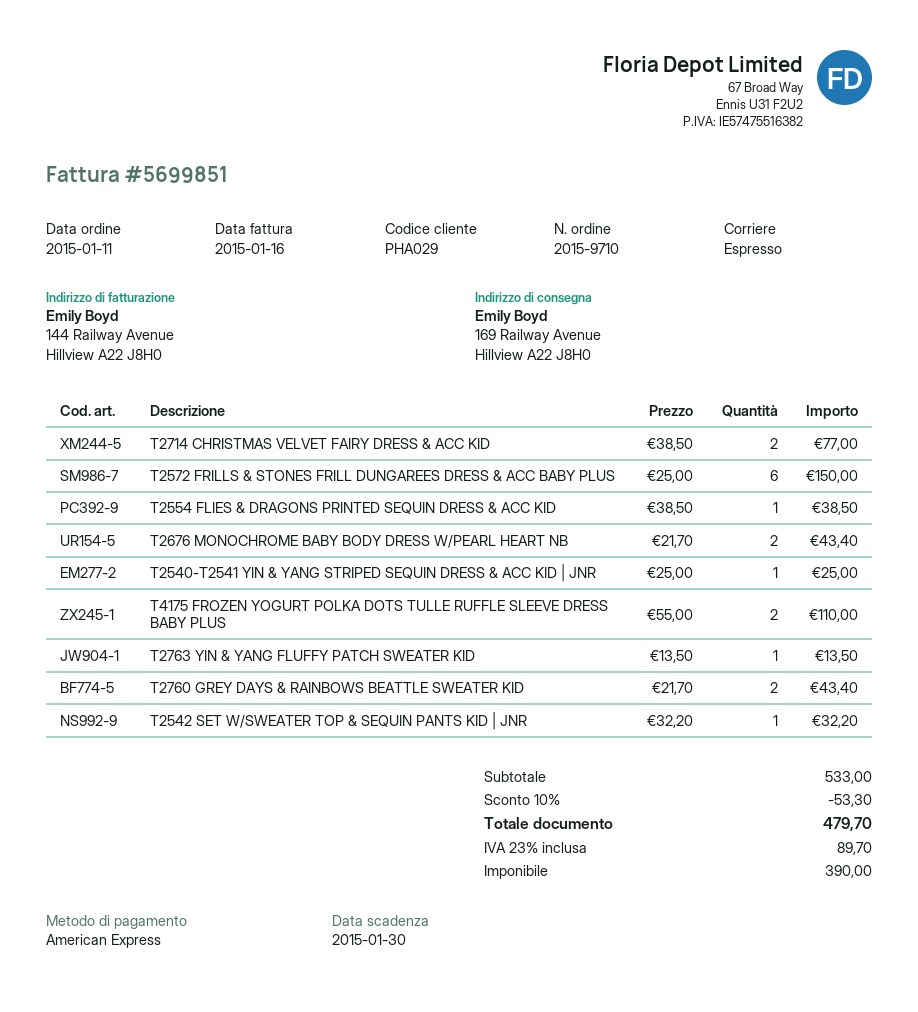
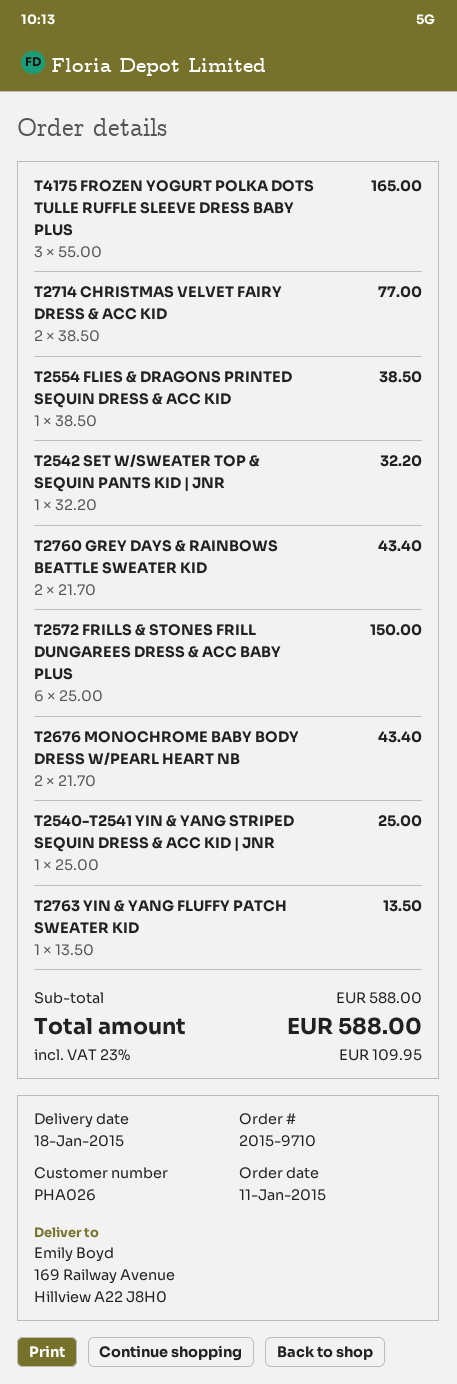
customer number: PHA029 -> PHA026
T4175 FROZEN YOGURT POLKA DOTS TULLE RUFFLE SLEEVE DRESS BABY PLUS: 2 x 55.00 = 110.00 -> 3 x 55.00 = 165.00
subtotal: 533.00 -> 588.00
discount: 10% = 53.30 -> none
tax: 23% = 89.70 -> 23% = 109.95
total: 479.70 -> 588.00

